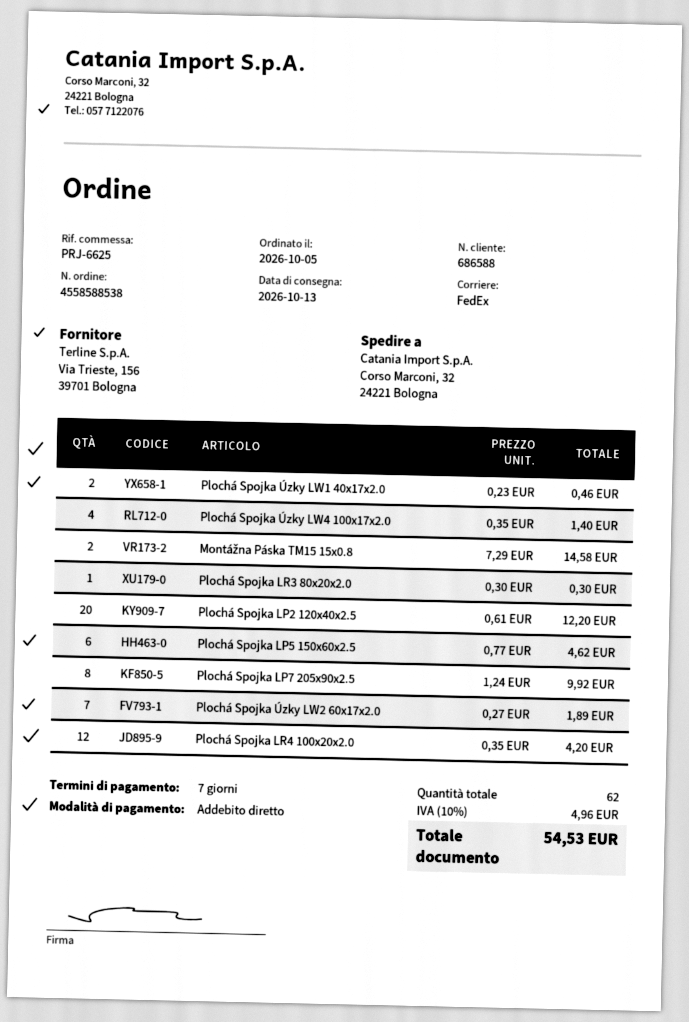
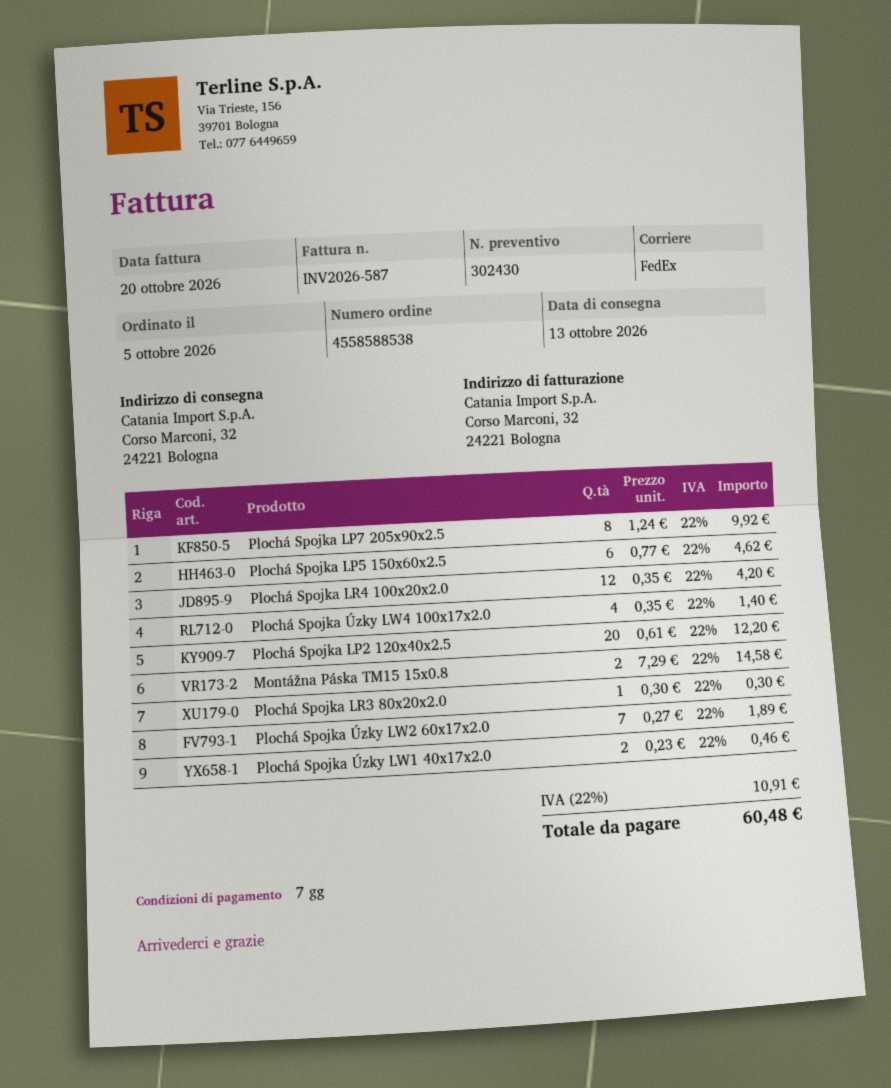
tax: 10% = 4.96 -> 22% = 10.91
total: 54.53 -> 60.48

